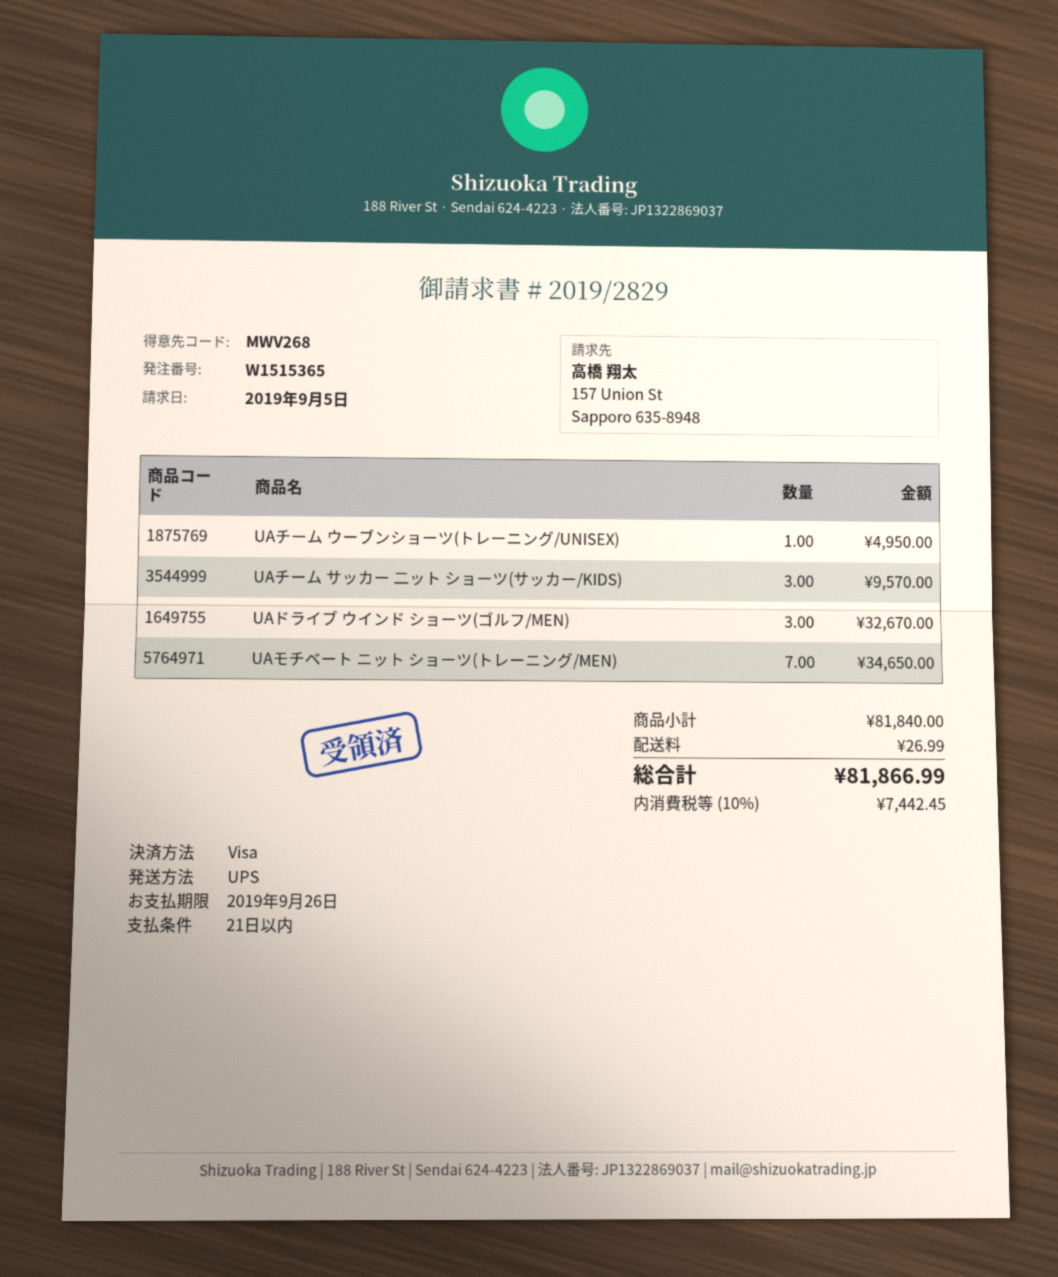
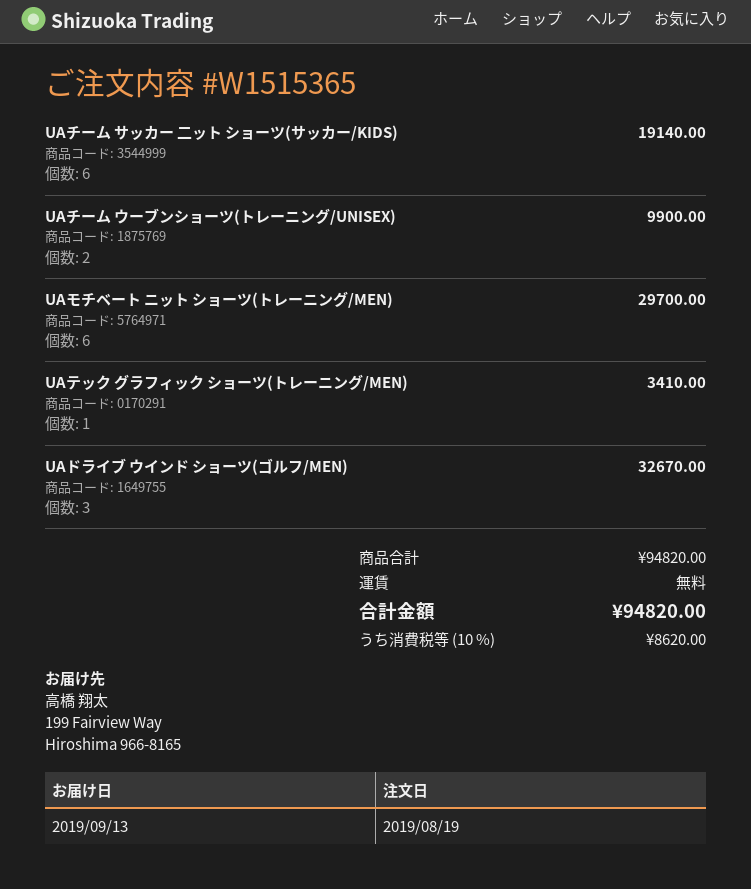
UAチーム ウーブンショーツ(トレーニング/UNISEX): 1 for 4950.00 -> 2 for 9900.00
UAチーム サッカー 二ット ショーツ(サッカー/KIDS): 3 for 9570.00 -> 6 for 19140.00
UAモチベート ニット ショーツ(トレーニング/MEN): 7 for 34650.00 -> 6 for 29700.00
UAテック グラフィック ショーツ(トレーニング/MEN): none -> 1 for 3410.00
subtotal: 81840.00 -> 94820.00
shipping: 26.99 -> 0.00
tax: 10% = 7442.45 -> 10% = 8620.00
total: 81866.99 -> 94820.00

